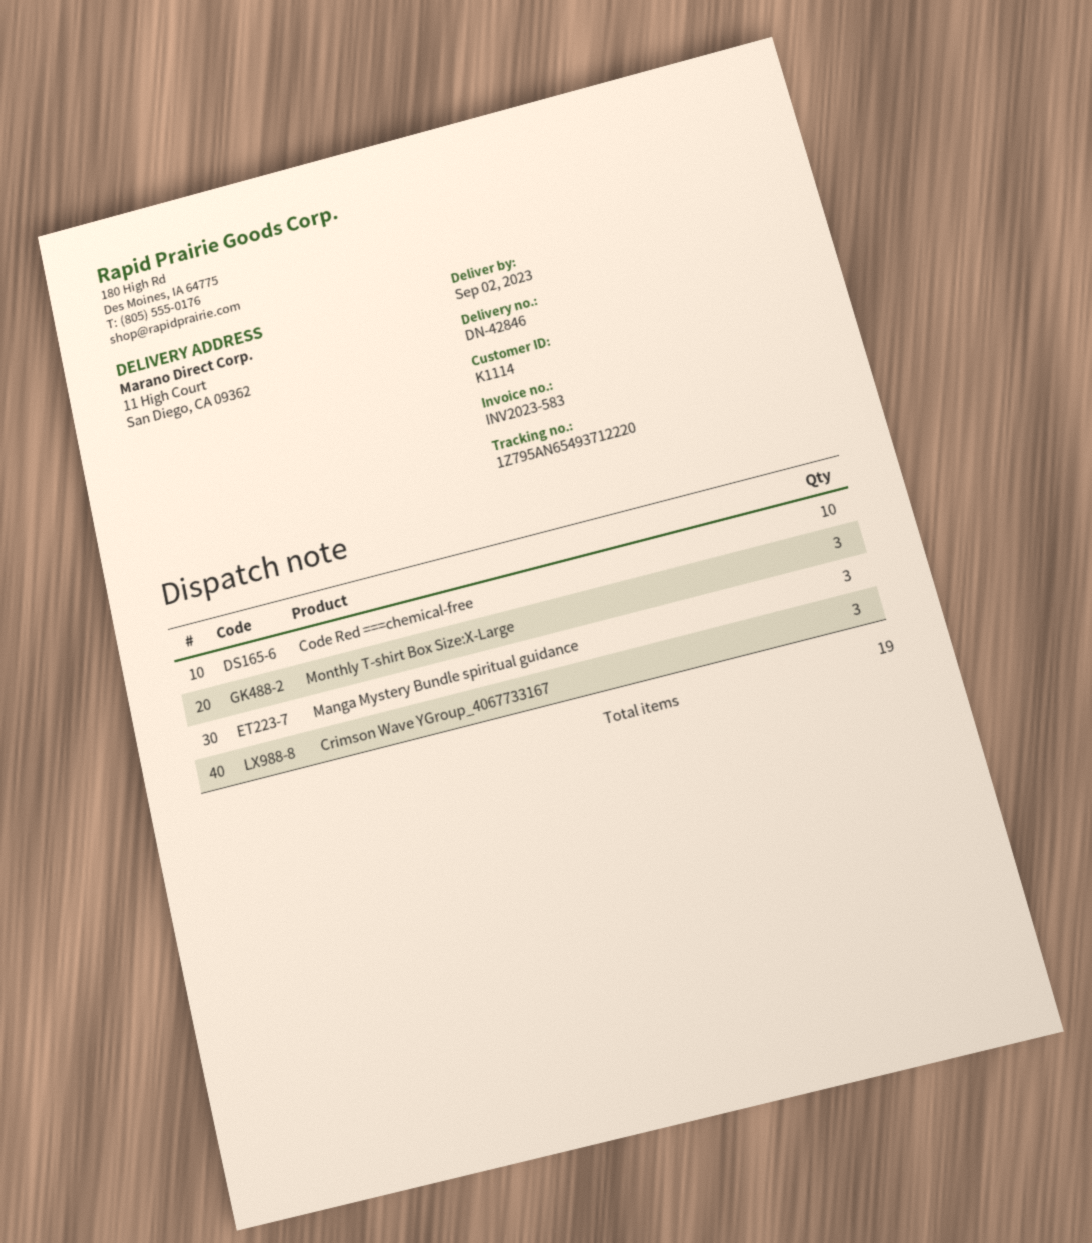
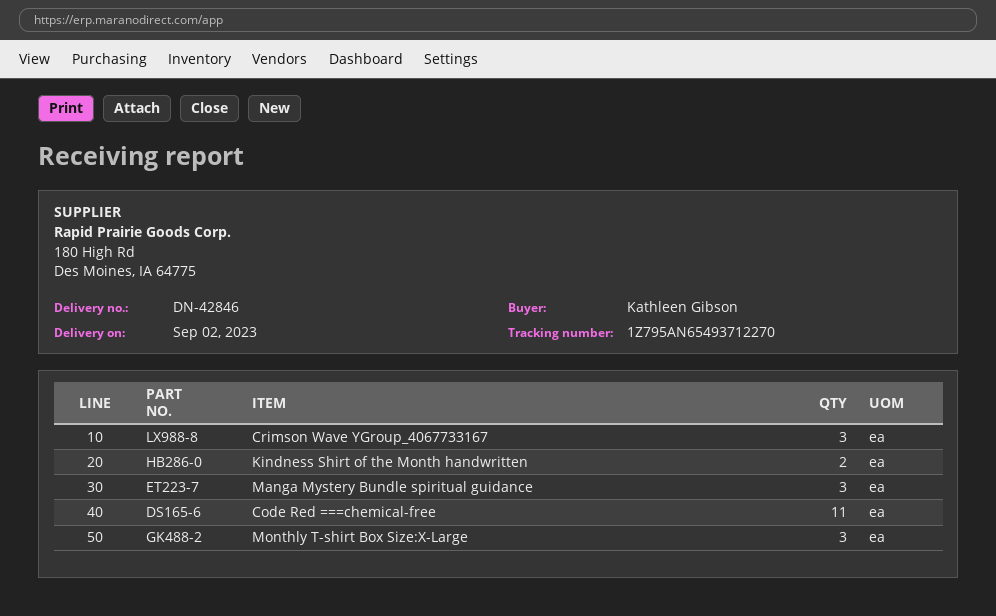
tracking number: 1Z795AN65493712220 -> 1Z795AN65493712270
Code Red ===chemical-free: 10 -> 11
Kindness Shirt of the Month handwritten: none -> 2

